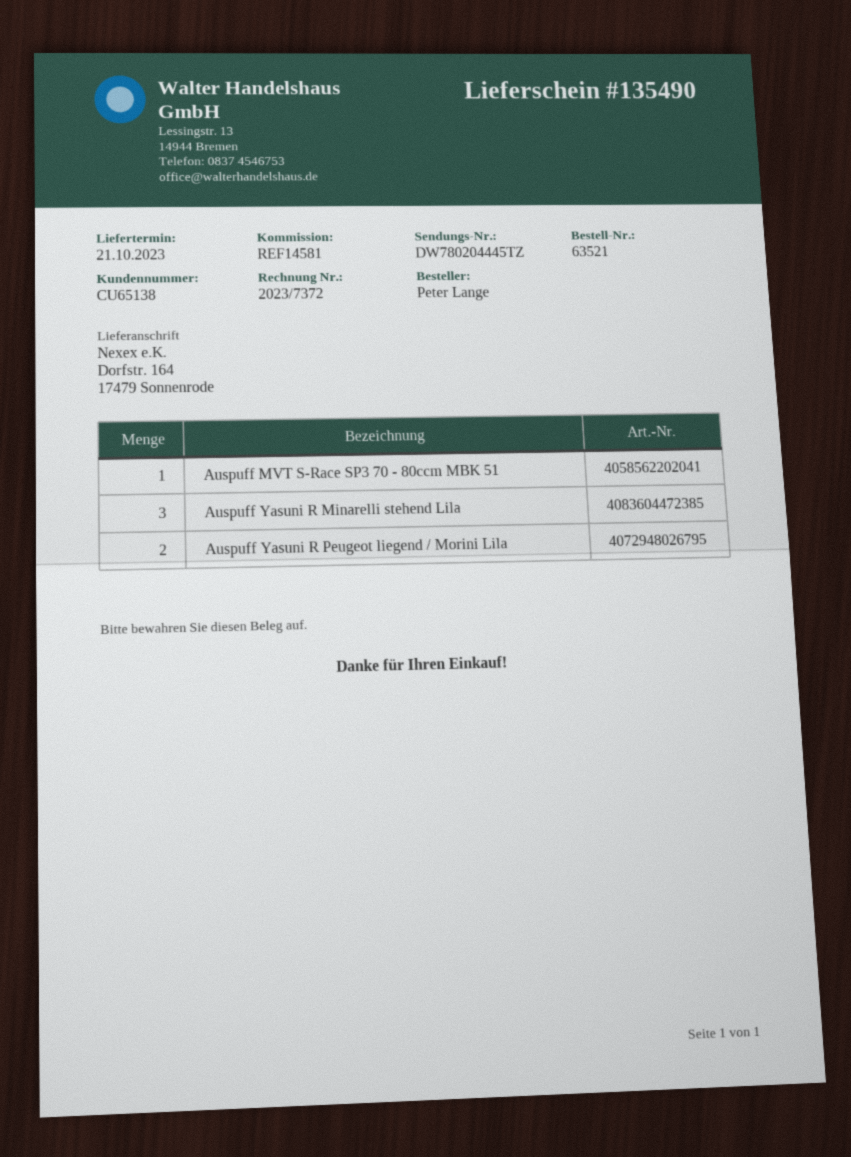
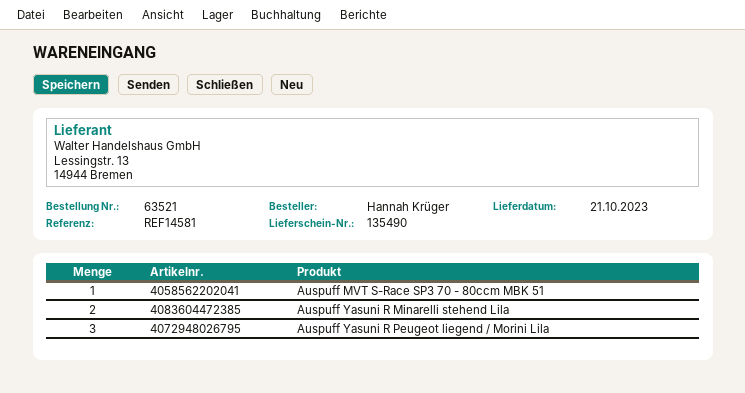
ordered by: Peter Lange -> Hannah Krüger
Auspuff Yasuni R Minarelli stehend Lila: 3 -> 2
Auspuff Yasuni R Peugeot liegend / Morini Lila: 2 -> 3

